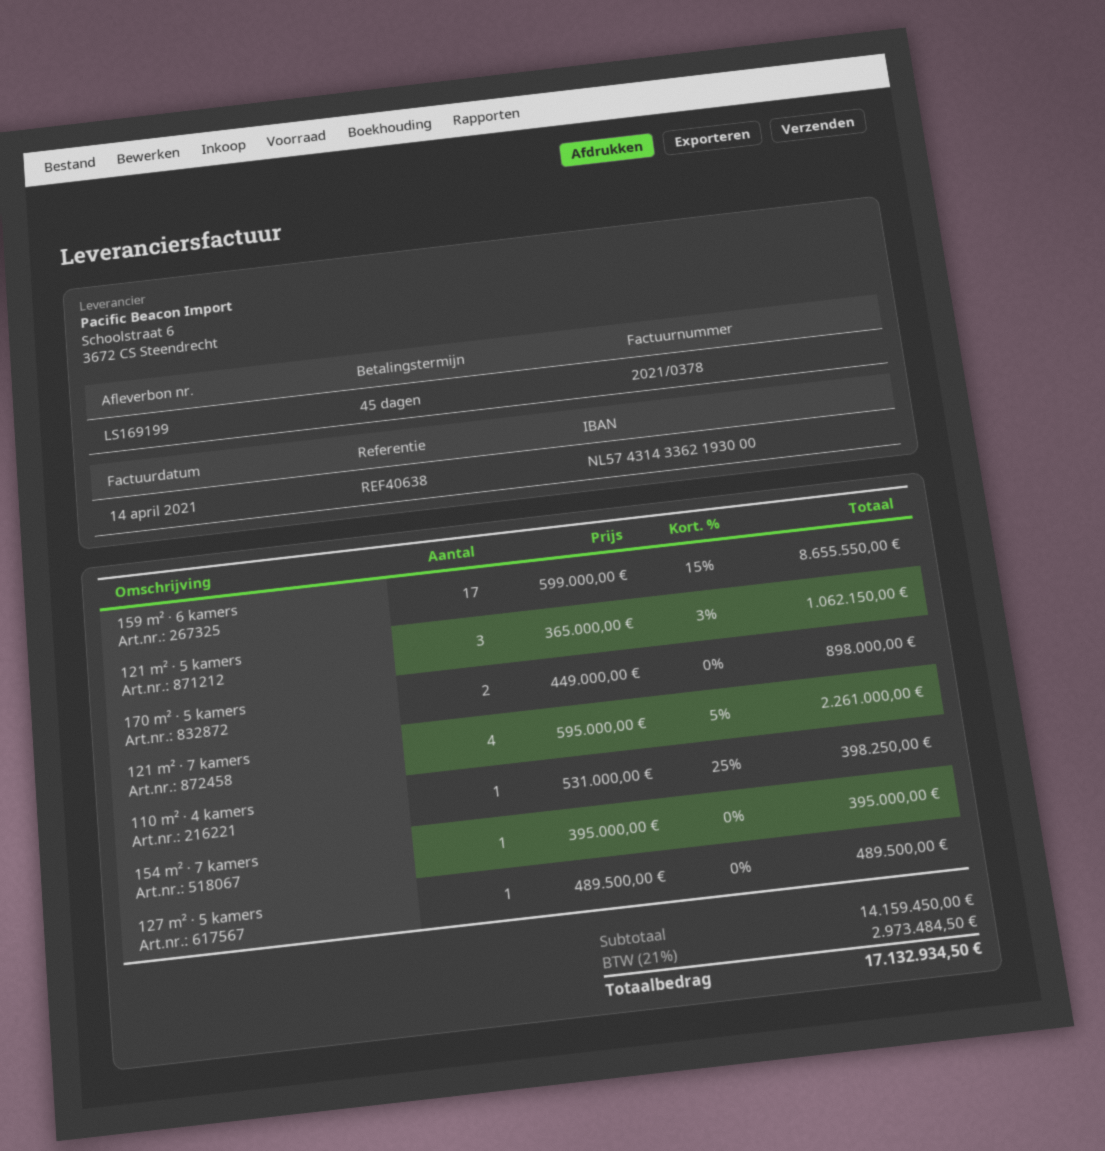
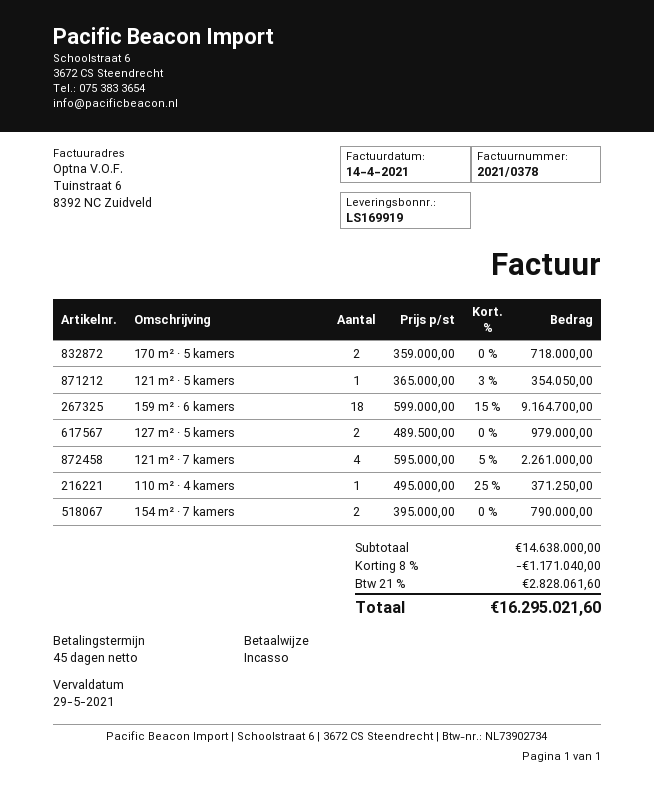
delivery note number: LS169199 -> LS169919
159 m² · 6 kamers: 17 x 599000.00 - 15% = 8655550.00 -> 18 x 599000.00 - 15% = 9164700.00
121 m² · 5 kamers: 3 x 365000.00 - 3% = 1062150.00 -> 1 x 365000.00 - 3% = 354050.00
170 m² · 5 kamers: 2 x 449000.00 = 898000.00 -> 2 x 359000.00 = 718000.00
110 m² · 4 kamers: 1 x 531000.00 - 25% = 398250.00 -> 1 x 495000.00 - 25% = 371250.00
154 m² · 7 kamers: 1 x 395000.00 = 395000.00 -> 2 x 395000.00 = 790000.00
127 m² · 5 kamers: 1 x 489500.00 = 489500.00 -> 2 x 489500.00 = 979000.00
subtotal: 14159450.00 -> 14638000.00
discount: none -> 8% = 1171040.00
tax: 21% = 2973484.50 -> 21% = 2828061.60
total: 17132934.50 -> 16295021.60

